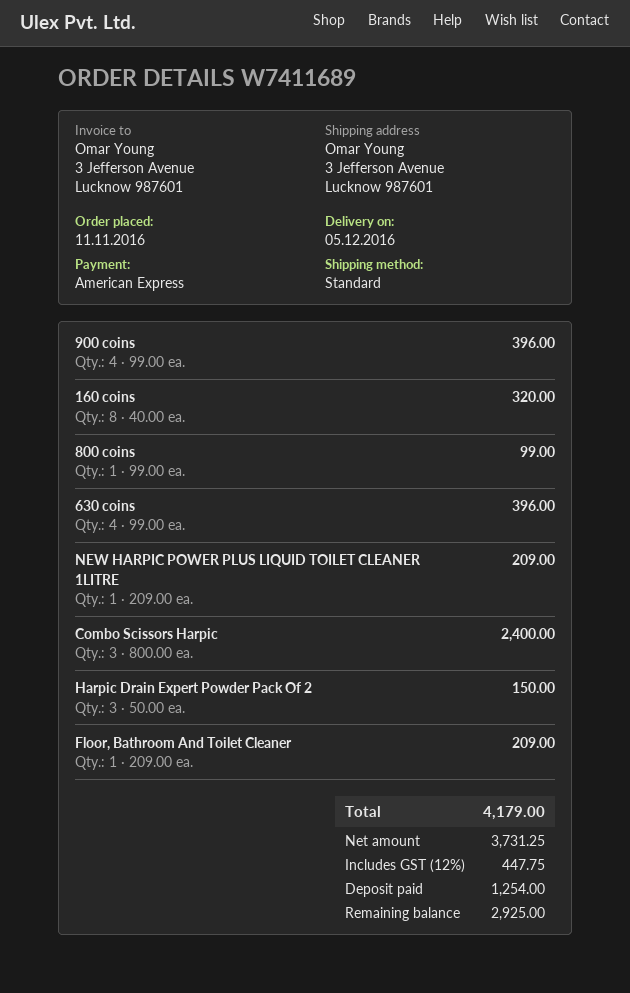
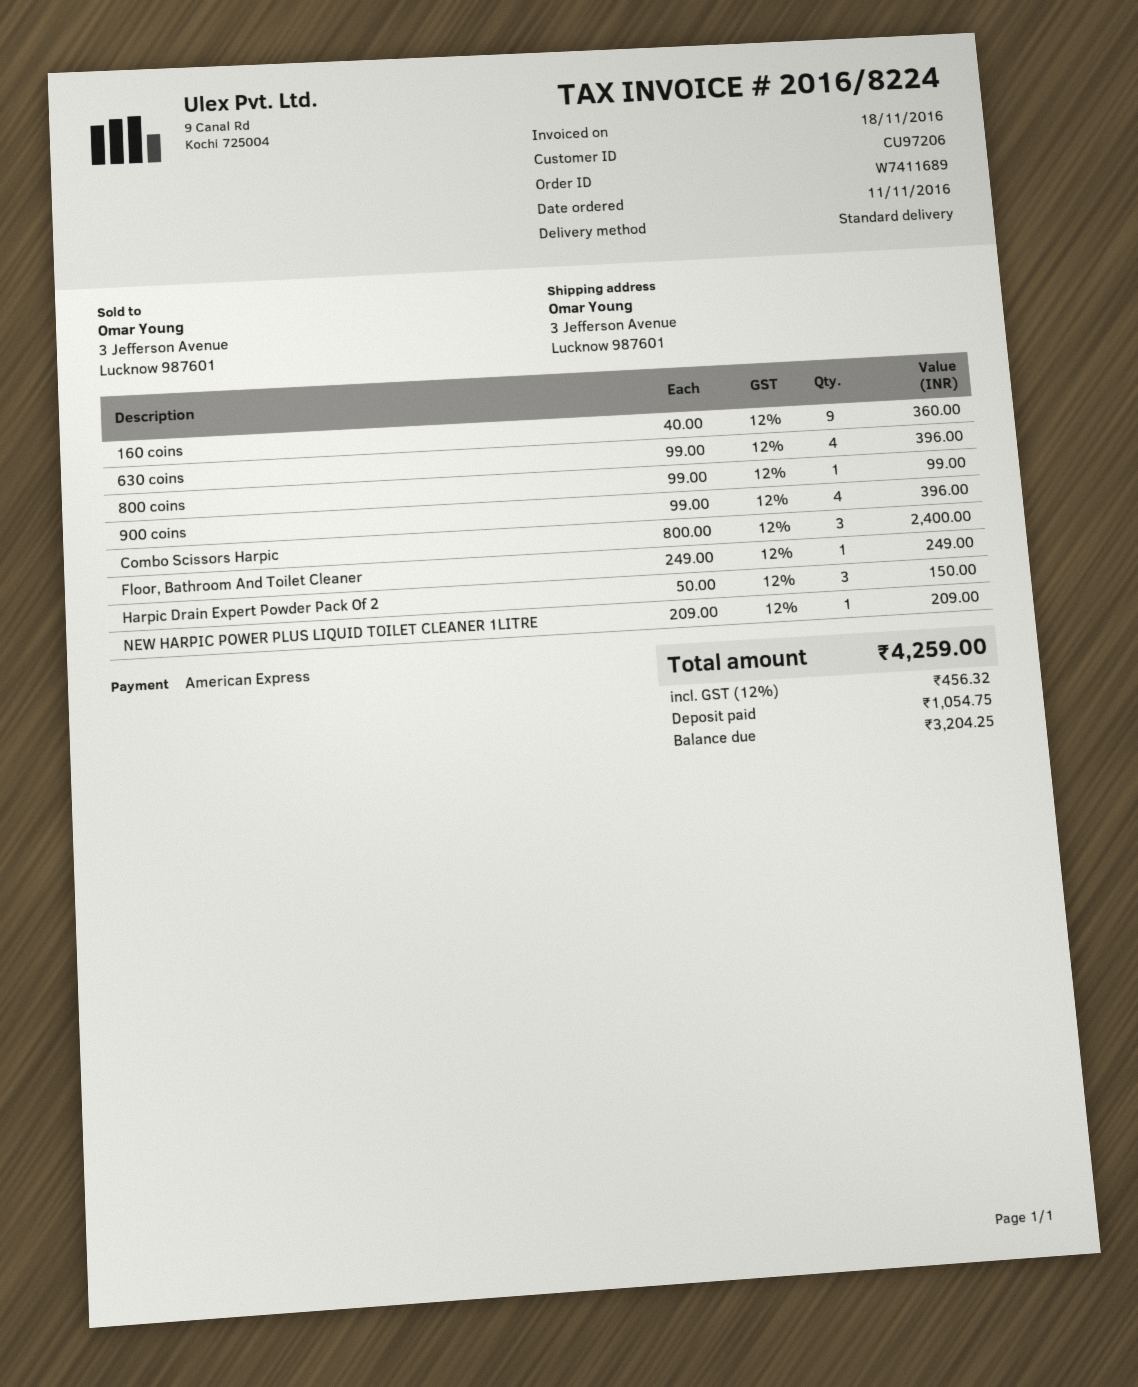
160 coins: 8 x 40.00 = 320.00 -> 9 x 40.00 = 360.00
Floor, Bathroom And Toilet Cleaner: 1 x 209.00 = 209.00 -> 1 x 249.00 = 249.00
tax: 12% = 447.75 -> 12% = 456.32
total: 4179.00 -> 4259.00
deposit: 1254.00 -> 1054.75
balance: 2925.00 -> 3204.25

